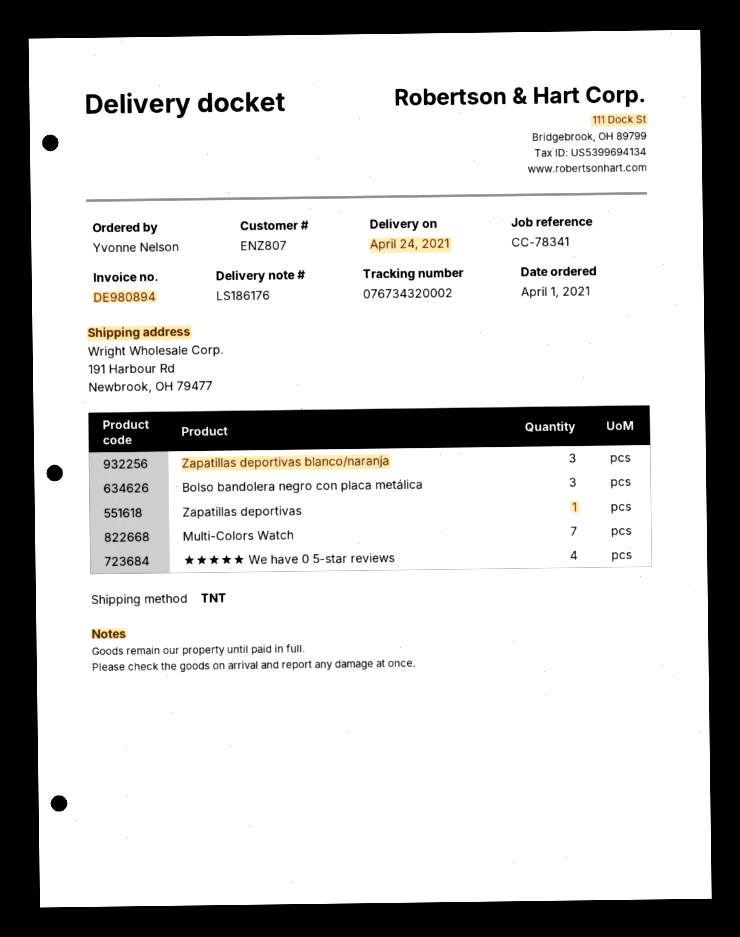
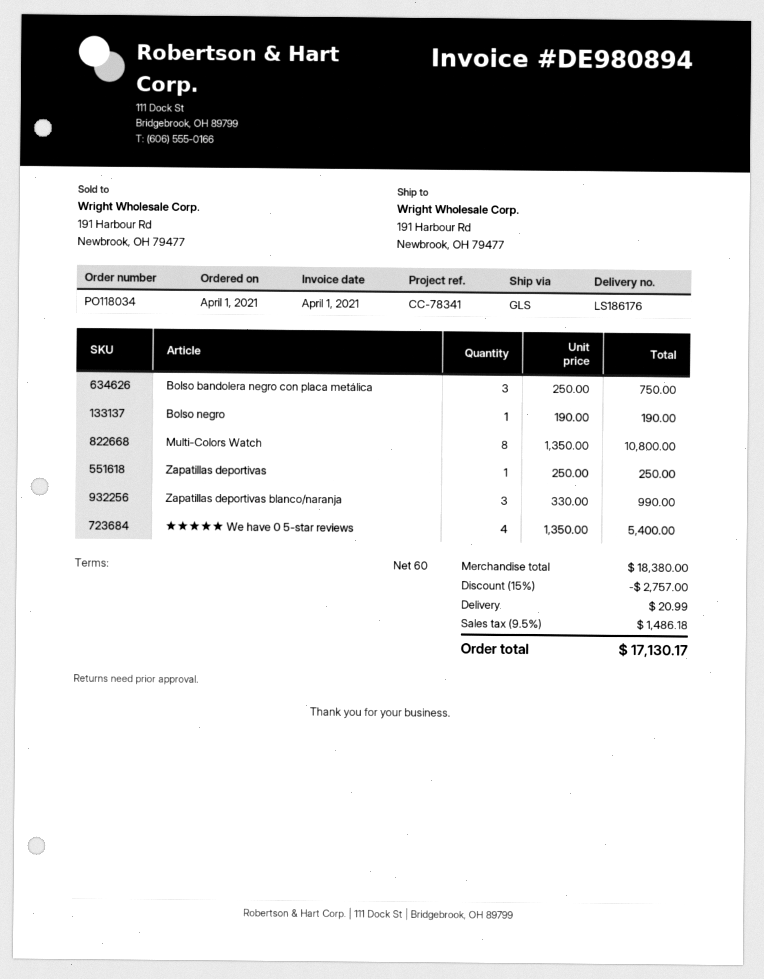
shipping method: TNT -> GLS
Multi-Colors Watch: 7 -> 8
Bolso negro: none -> 1

